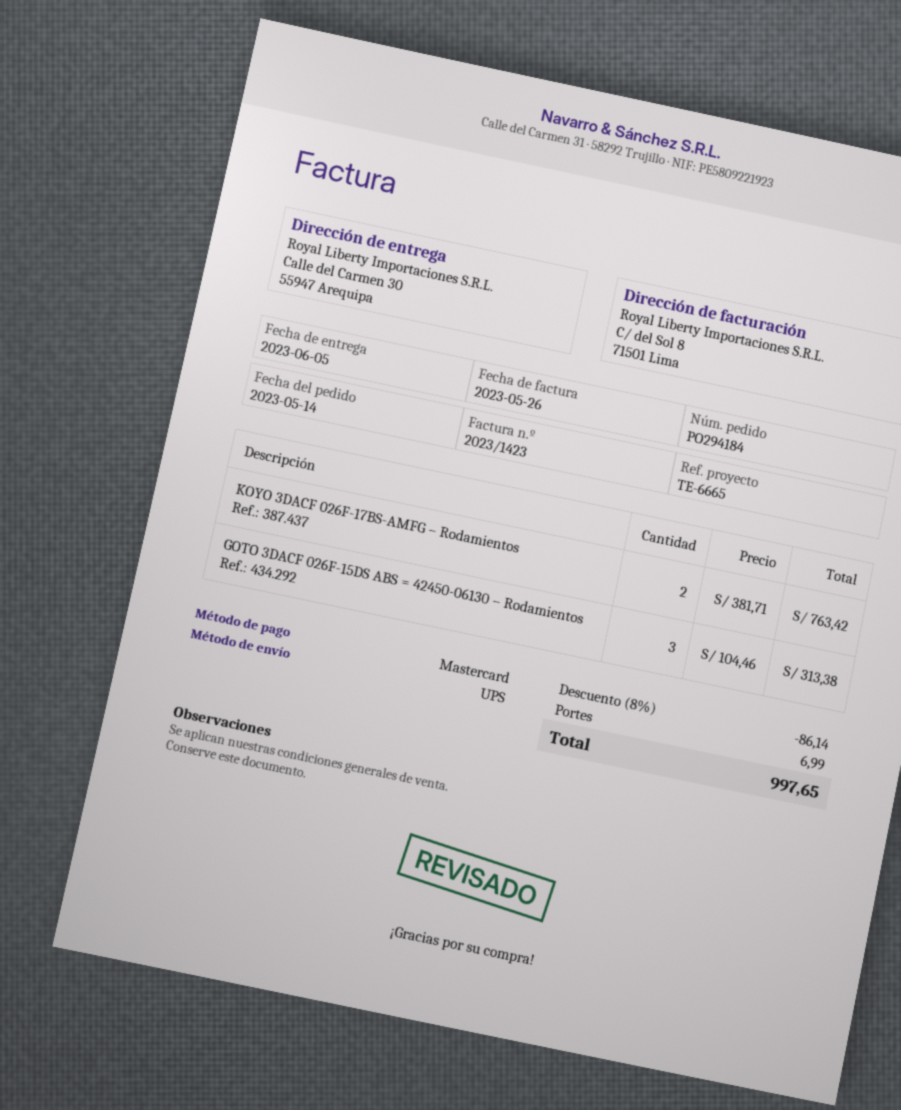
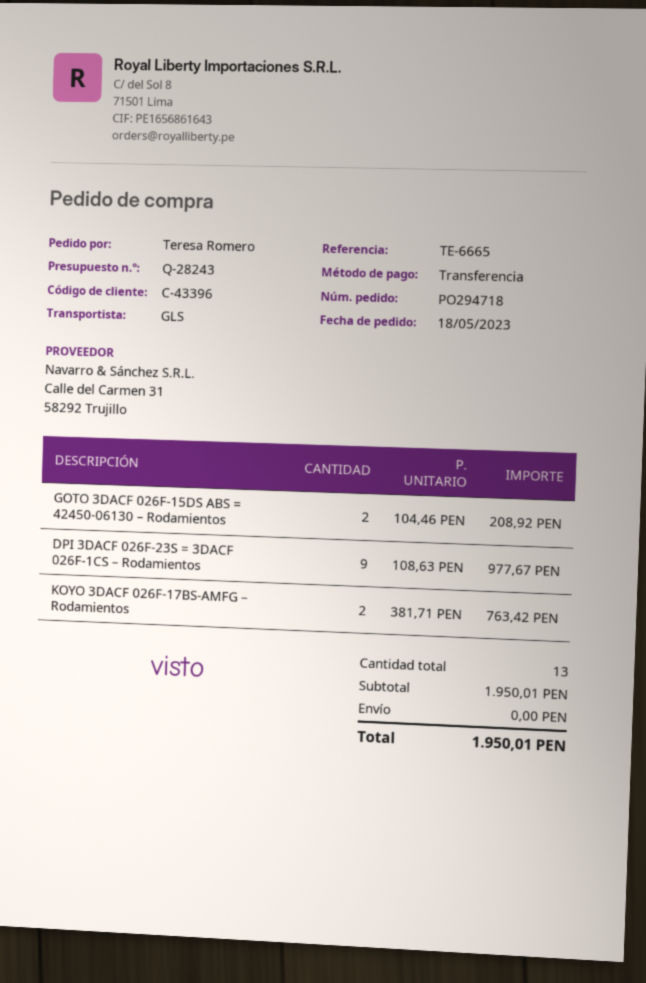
order number: PO294184 -> PO294718
order date: 2023-05-14 -> 2023-05-18
payment method: Mastercard -> bank transfer
shipping method: UPS -> GLS
GOTO 3DACF 026F-15DS ABS = 42450-06130 – Rodamientos: 3 x 104.46 = 313.38 -> 2 x 104.46 = 208.92
DPI 3DACF 026F-23S = 3DACF 026F-1CS – Rodamientos: none -> 9 x 108.63 = 977.67
discount: 8% = 86.14 -> none
shipping: 6.99 -> 0.00
total: 997.65 -> 1950.01

